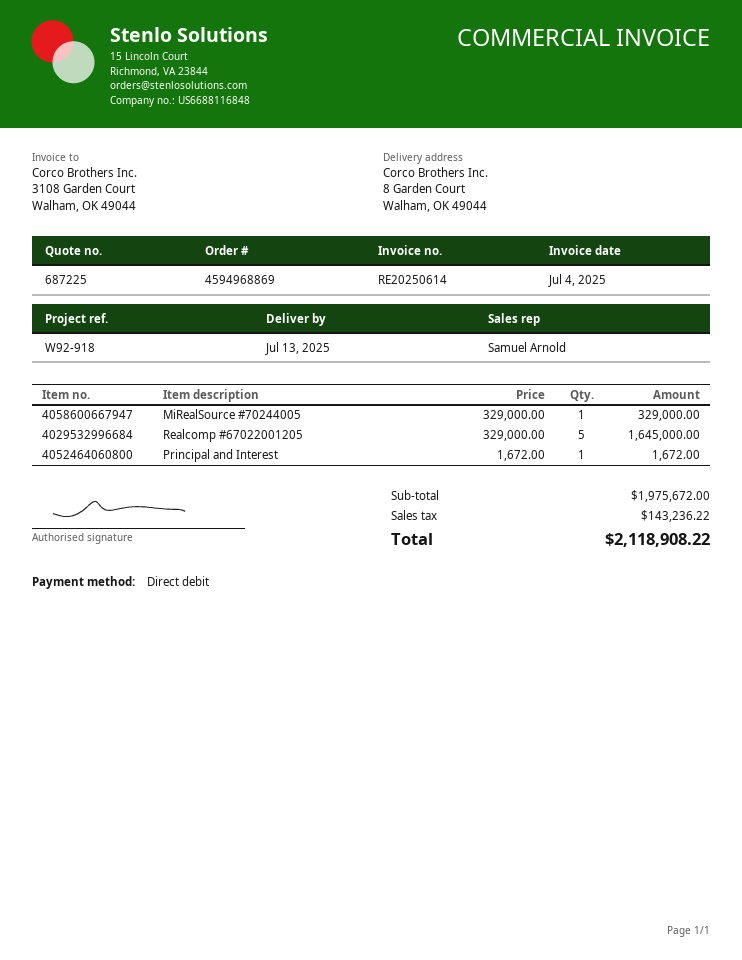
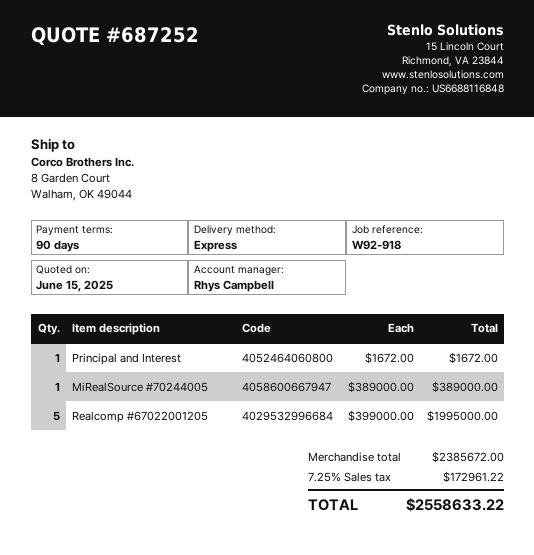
quote number: 687225 -> 687252
sales rep: Samuel Arnold -> Rhys Campbell
MiRealSource #70244005: 1 x 329000.00 = 329000.00 -> 1 x 389000.00 = 389000.00
Realcomp #67022001205: 5 x 329000.00 = 1645000.00 -> 5 x 399000.00 = 1995000.00
subtotal: 1975672.00 -> 2385672.00
tax: 143236.22 -> 172961.22
total: 2118908.22 -> 2558633.22

